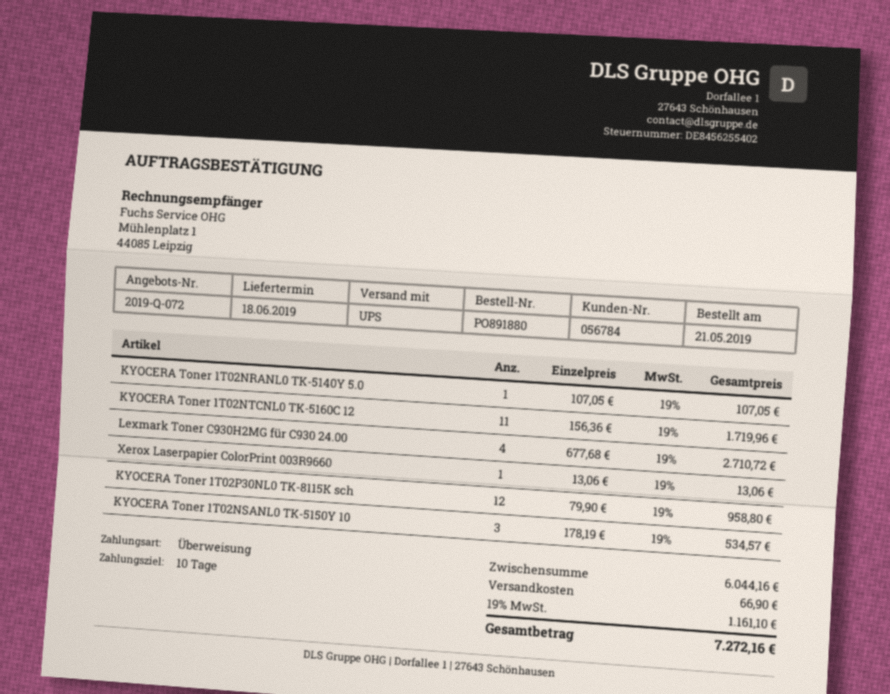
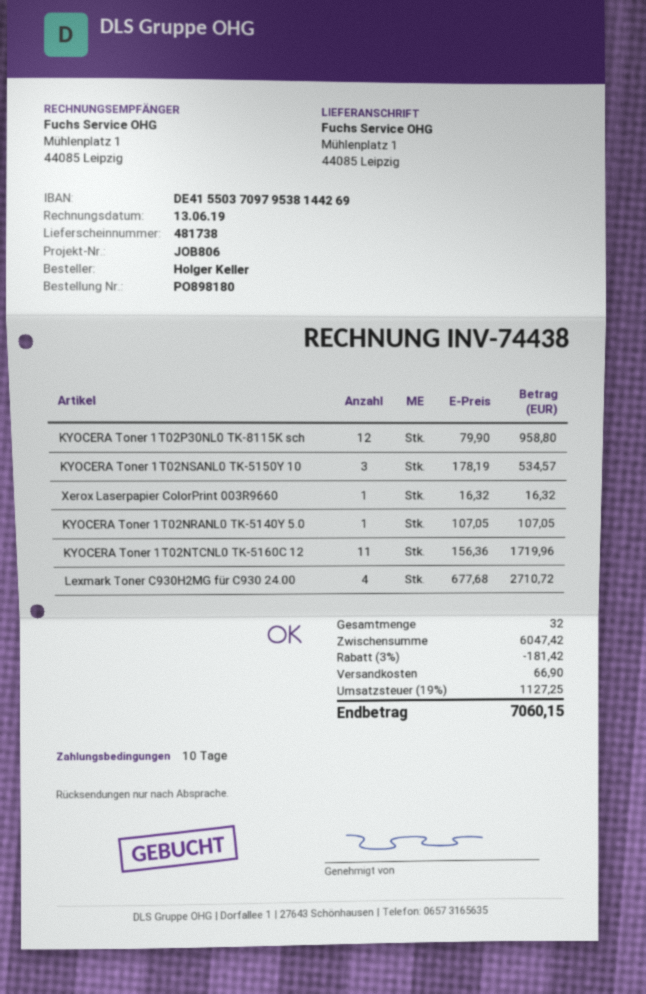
order number: PO891880 -> PO898180
Xerox Laserpapier ColorPrint 003R9660: 1 x 13.06 = 13.06 -> 1 x 16.32 = 16.32
subtotal: 6044.16 -> 6047.42
discount: none -> 3% = 181.42
tax: 19% = 1161.10 -> 19% = 1127.25
total: 7272.16 -> 7060.15

